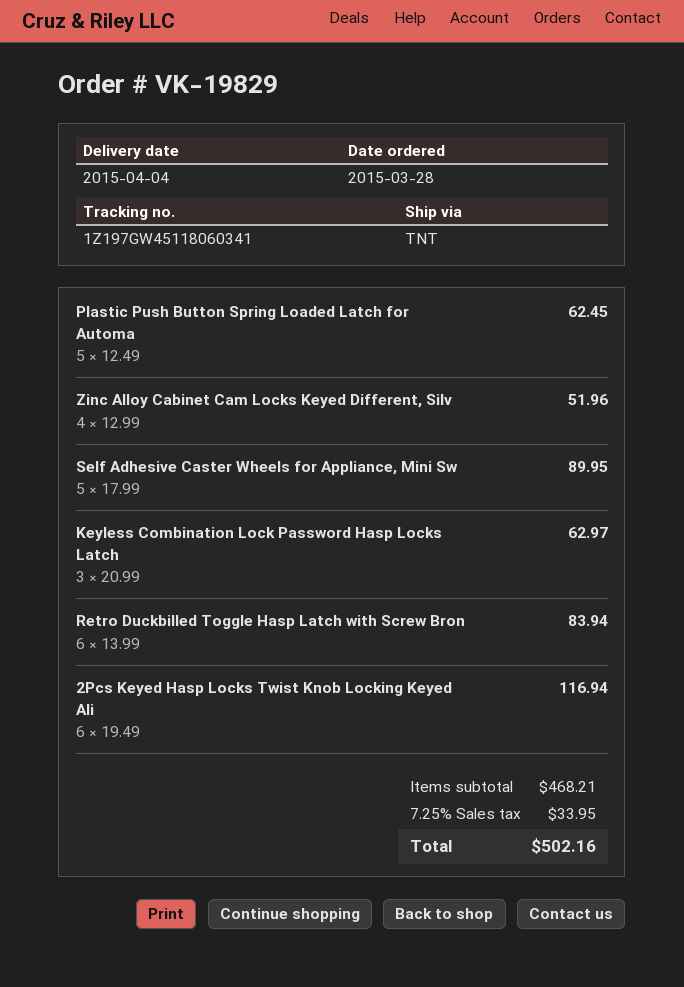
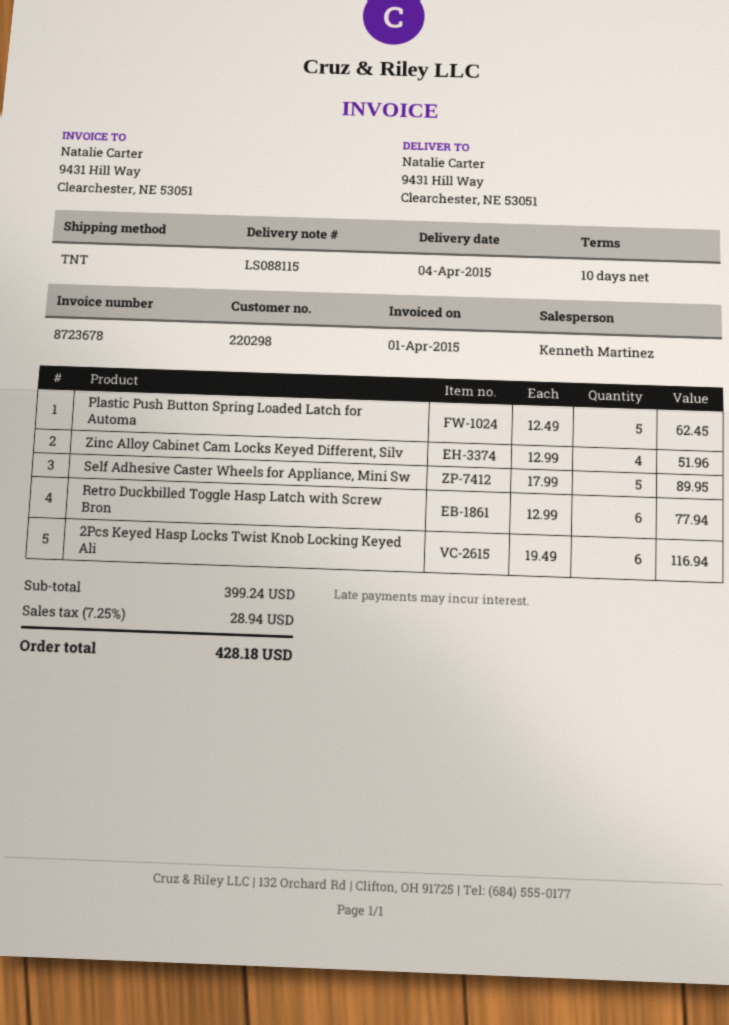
Keyless Combination Lock Password Hasp Locks Latch: 3 x 20.99 = 62.97 -> none
Retro Duckbilled Toggle Hasp Latch with Screw Bron: 6 x 13.99 = 83.94 -> 6 x 12.99 = 77.94
subtotal: 468.21 -> 399.24
tax: 7.25% = 33.95 -> 7.25% = 28.94
total: 502.16 -> 428.18

